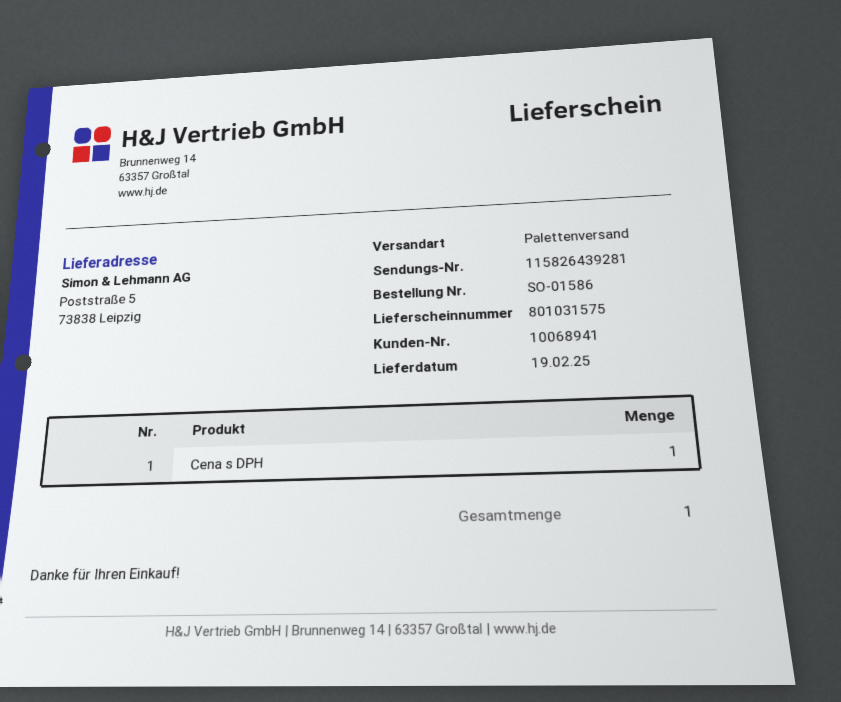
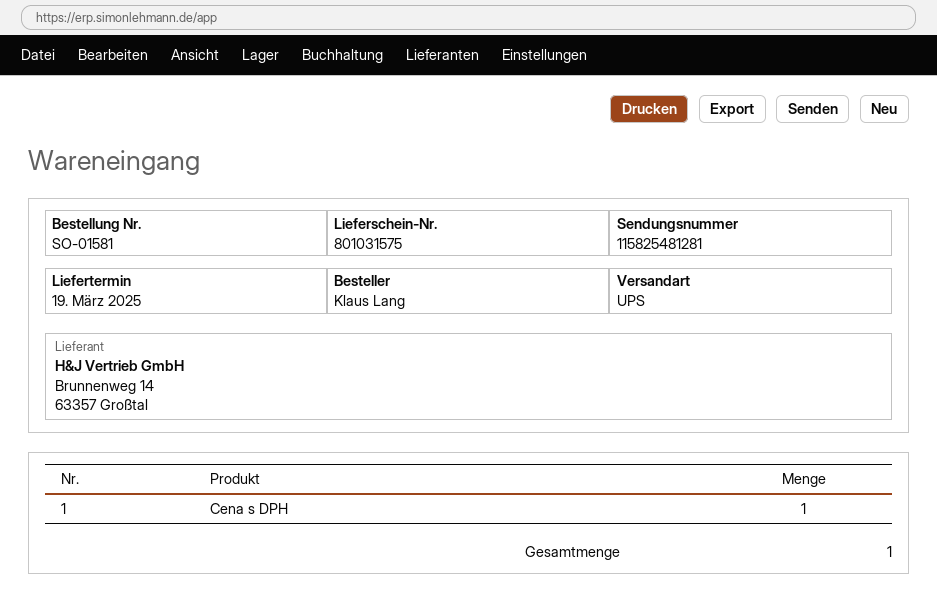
order number: SO-01586 -> SO-01581
delivery date: 2025-02-19 -> 2025-03-19
shipping method: pallet freight -> UPS
tracking number: 115826439281 -> 115825481281

